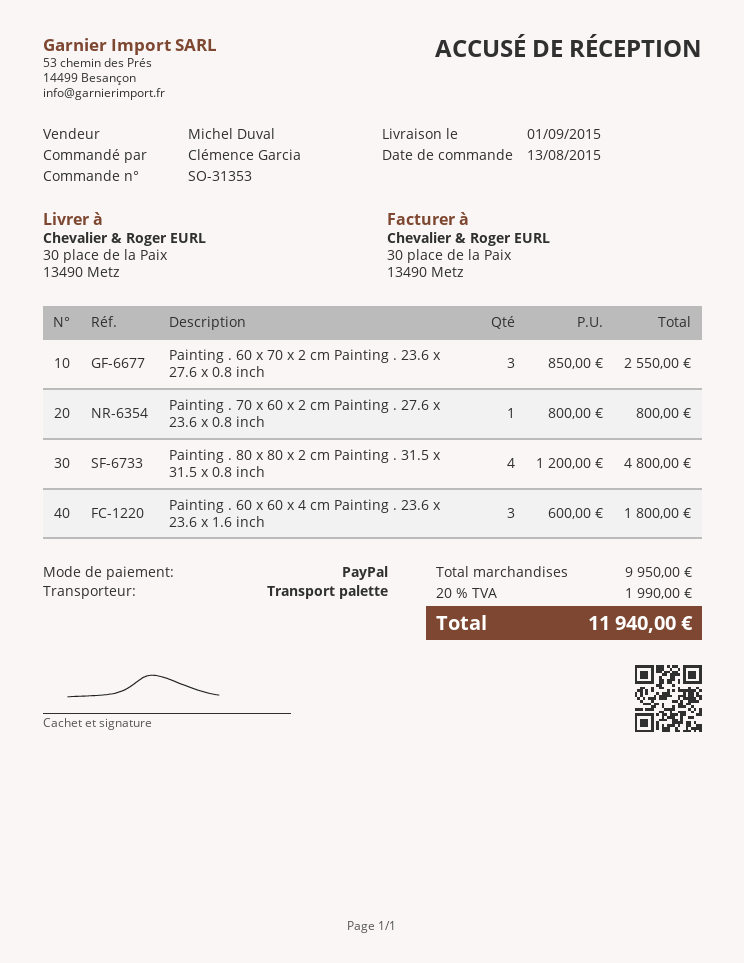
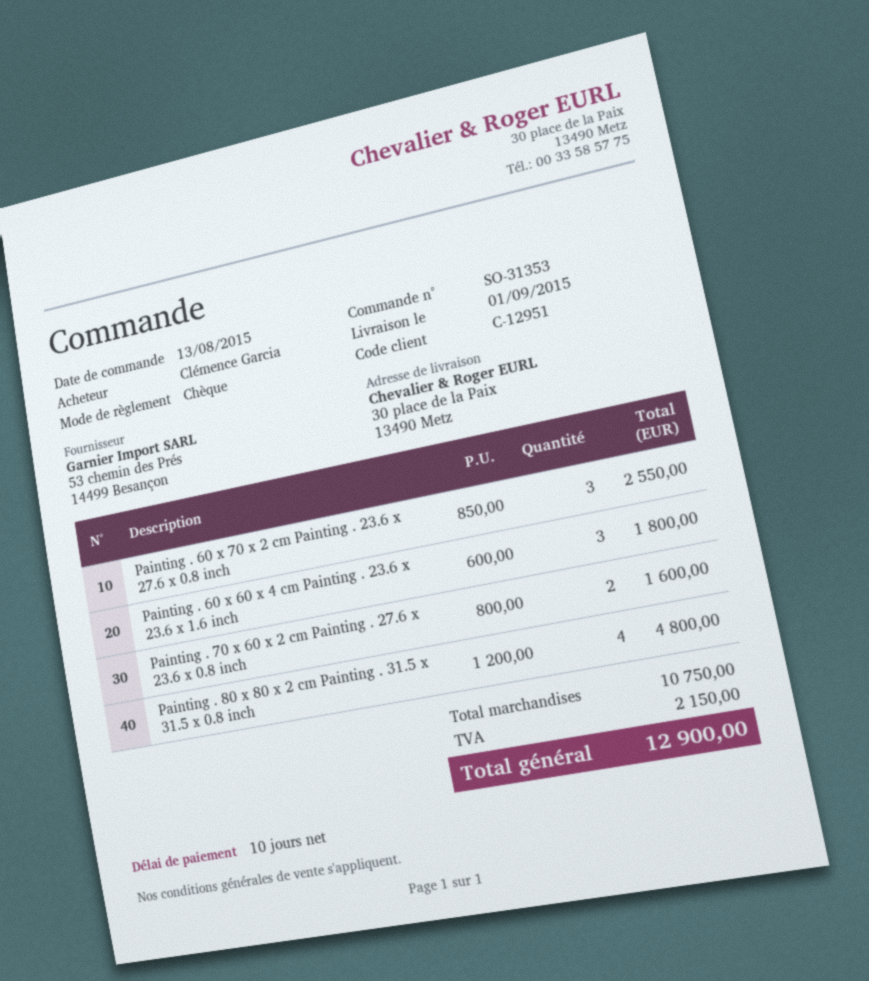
payment method: PayPal -> cheque
Painting . 70 x 60 x 2 cm Painting . 27.6 x 23.6 x 0.8 inch: 1 x 800.00 = 800.00 -> 2 x 800.00 = 1600.00
subtotal: 9950.00 -> 10750.00
tax: 1990.00 -> 2150.00
total: 11940.00 -> 12900.00

